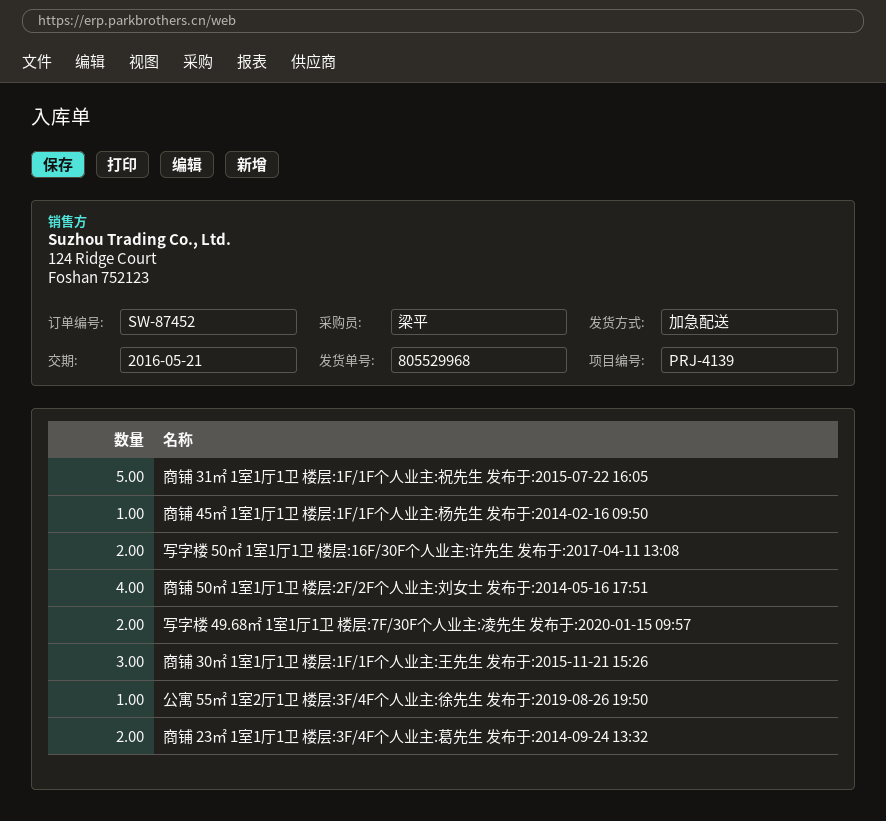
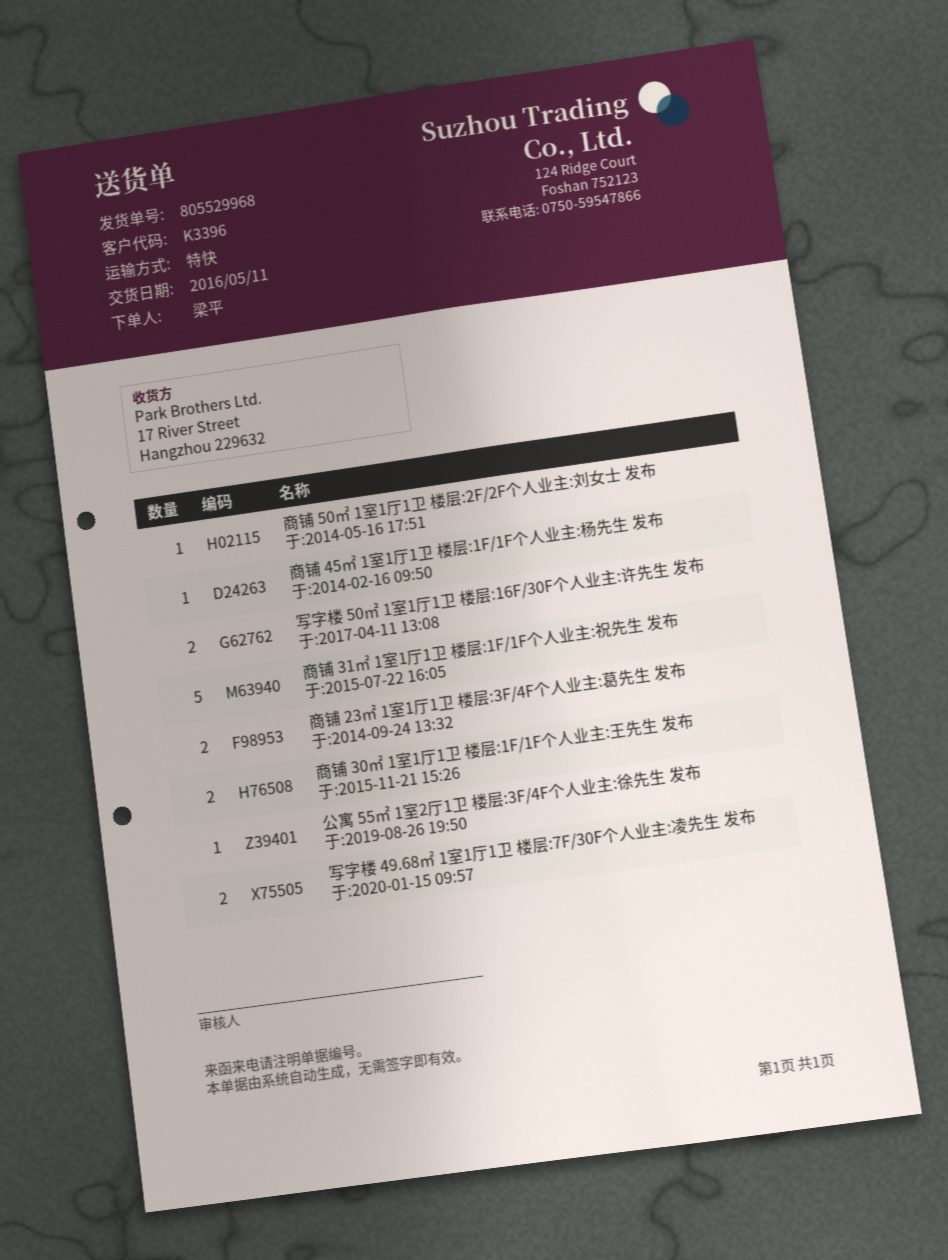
delivery date: 2016-05-21 -> 2016-05-11
商铺 50㎡ 1室1厅1卫 楼层:2F/2F个人业主:刘女士 发布于:2014-05-16 17:51: 4 -> 1
商铺 30㎡ 1室1厅1卫 楼层:1F/1F个人业主:王先生 发布于:2015-11-21 15:26: 3 -> 2

